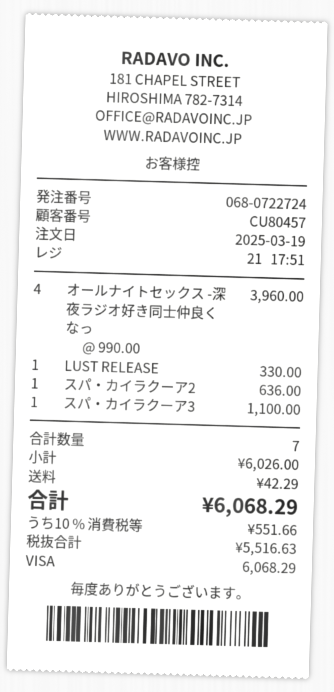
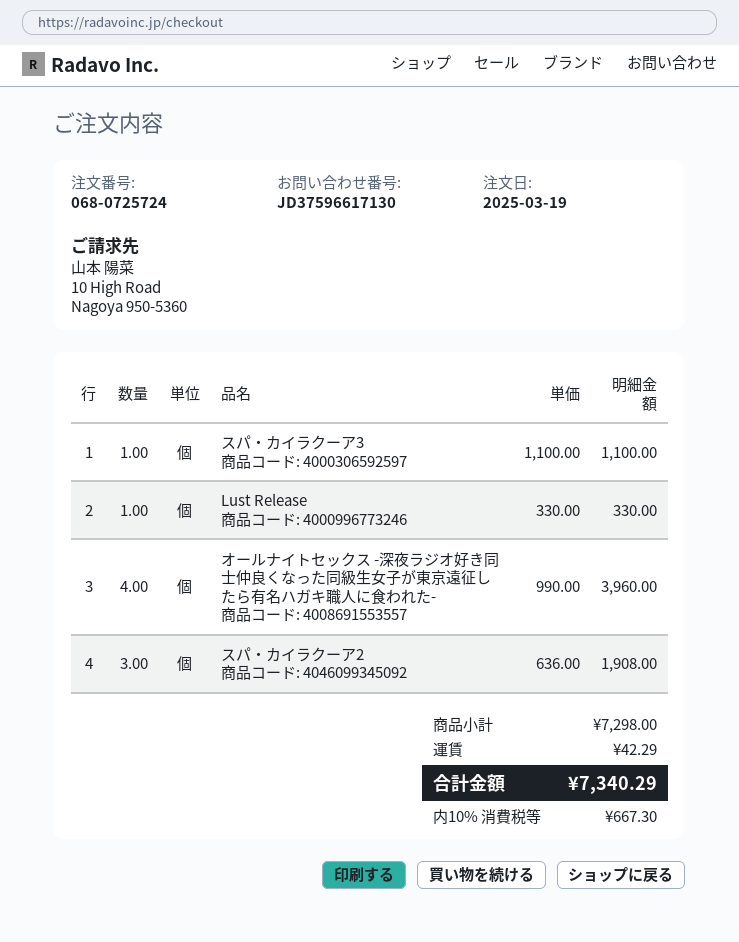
order number: 068-0722724 -> 068-0725724
スパ・カイラクーア2: 1 x 636.00 = 636.00 -> 3 x 636.00 = 1908.00
subtotal: 6026.00 -> 7298.00
tax: 10% = 551.66 -> 10% = 667.30
total: 6068.29 -> 7340.29

